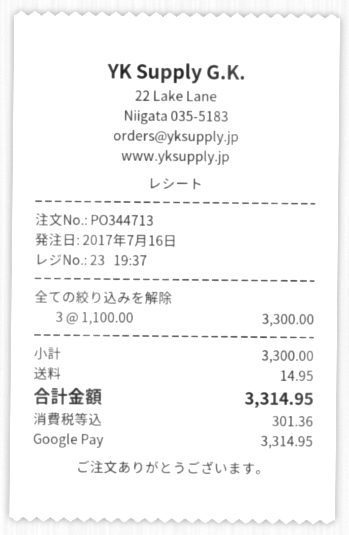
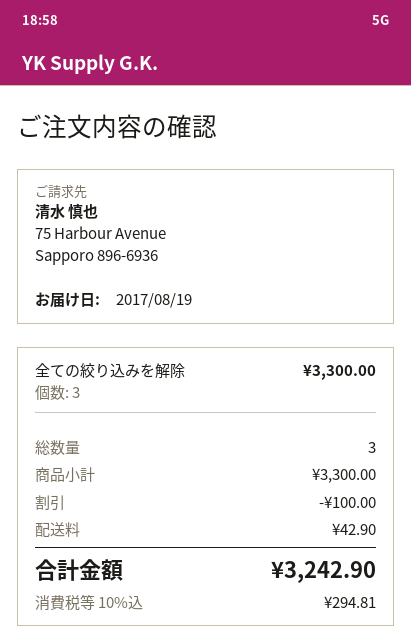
discount: none -> 100.00
shipping: 14.95 -> 42.90
tax: 301.36 -> 294.81
total: 3314.95 -> 3242.90

